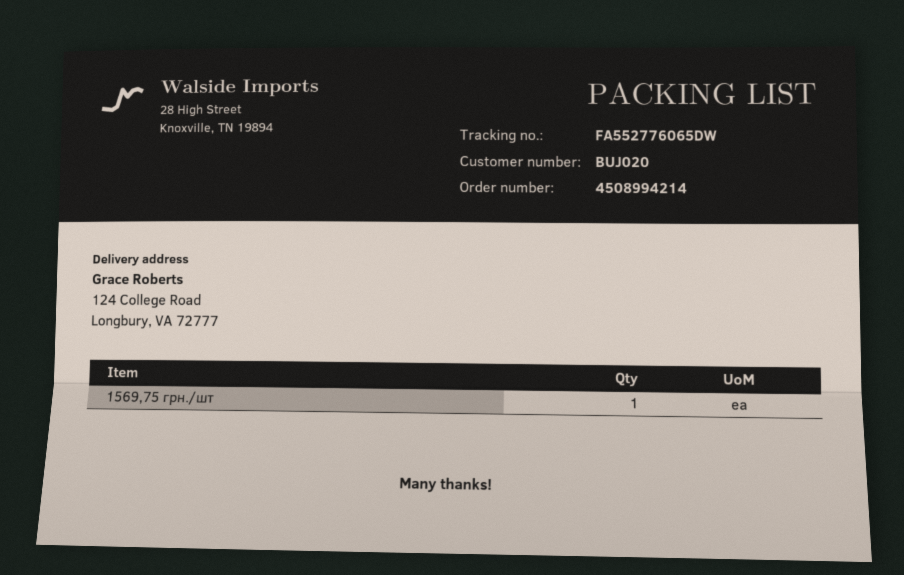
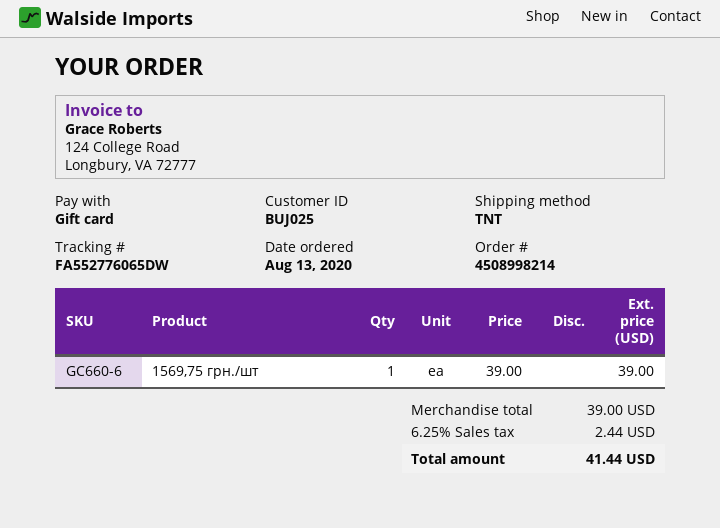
order number: 4508994214 -> 4508998214
customer number: BUJ020 -> BUJ025

